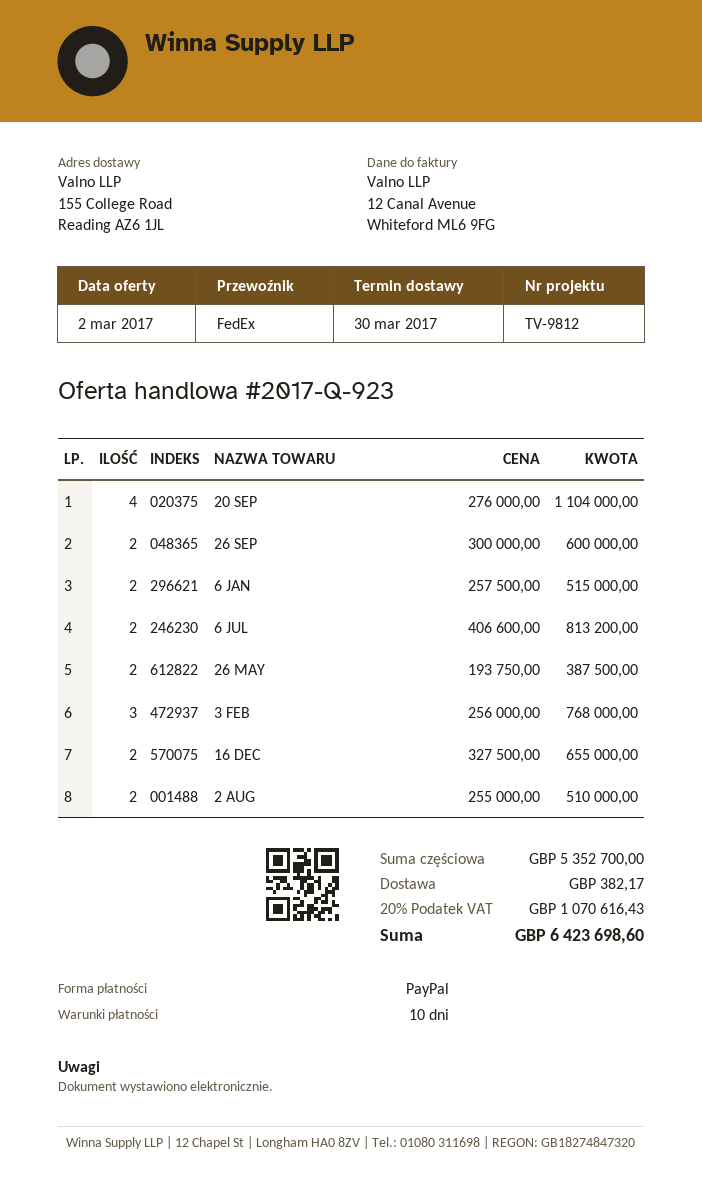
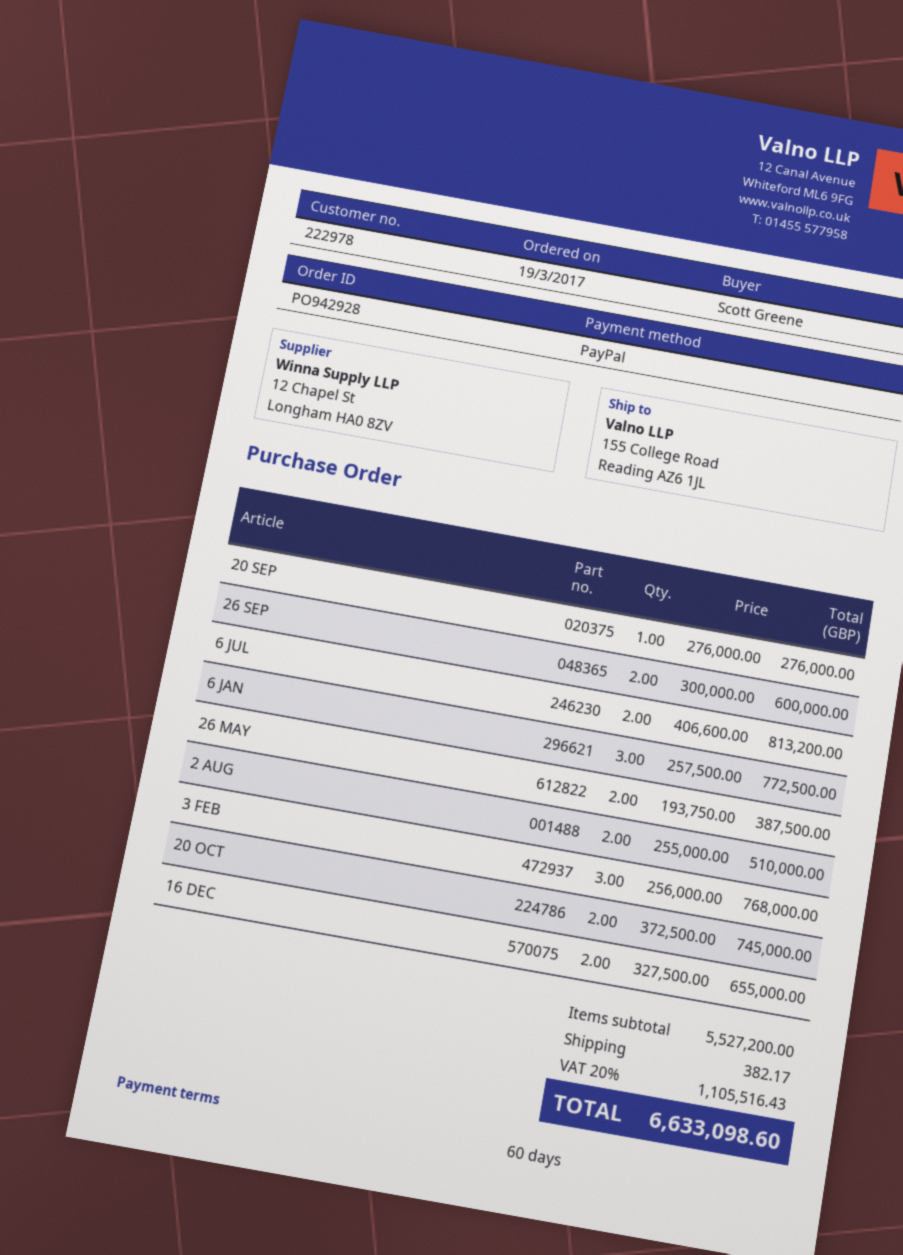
payment terms: 10 days -> 60 days
20 SEP: 4 x 276000.00 = 1104000.00 -> 1 x 276000.00 = 276000.00
6 JAN: 2 x 257500.00 = 515000.00 -> 3 x 257500.00 = 772500.00
20 OCT: none -> 2 x 372500.00 = 745000.00
subtotal: 5352700.00 -> 5527200.00
tax: 20% = 1070616.43 -> 20% = 1105516.43
total: 6423698.60 -> 6633098.60

